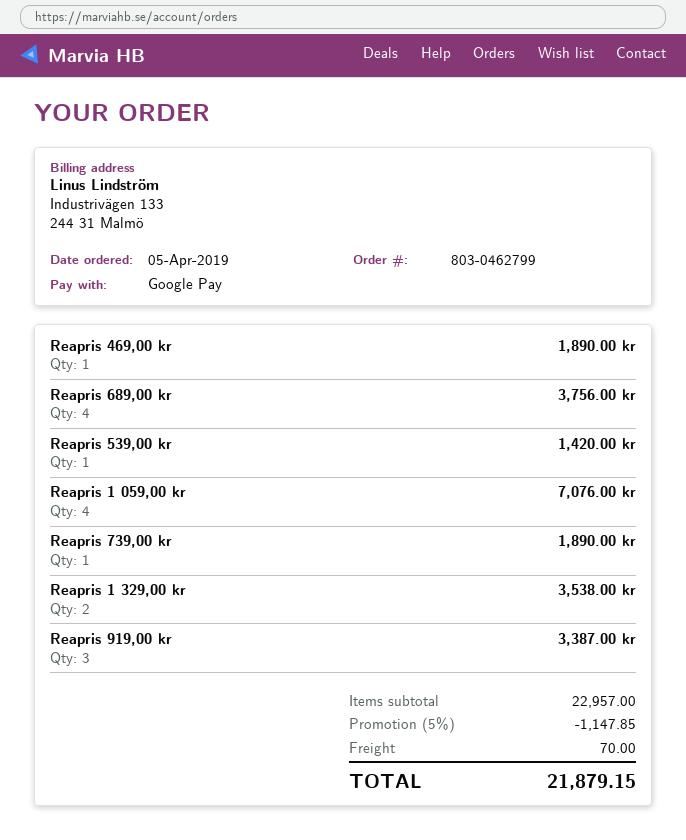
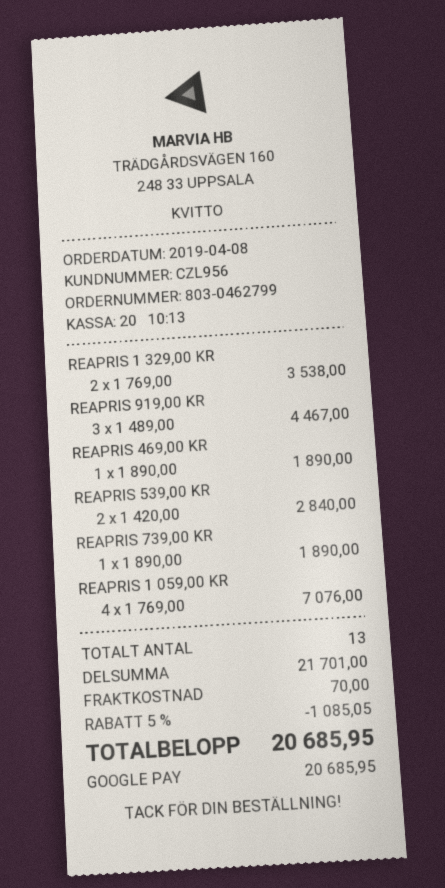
order date: 2019-04-05 -> 2019-04-08
Reapris 689,00 kr: 4 for 3756.00 -> none
Reapris 539,00 kr: 1 for 1420.00 -> 2 for 2840.00
Reapris 919,00 kr: 3 for 3387.00 -> 3 for 4467.00
subtotal: 22957.00 -> 21701.00
discount: 5% = 1147.85 -> 5% = 1085.05
total: 21879.15 -> 20685.95

